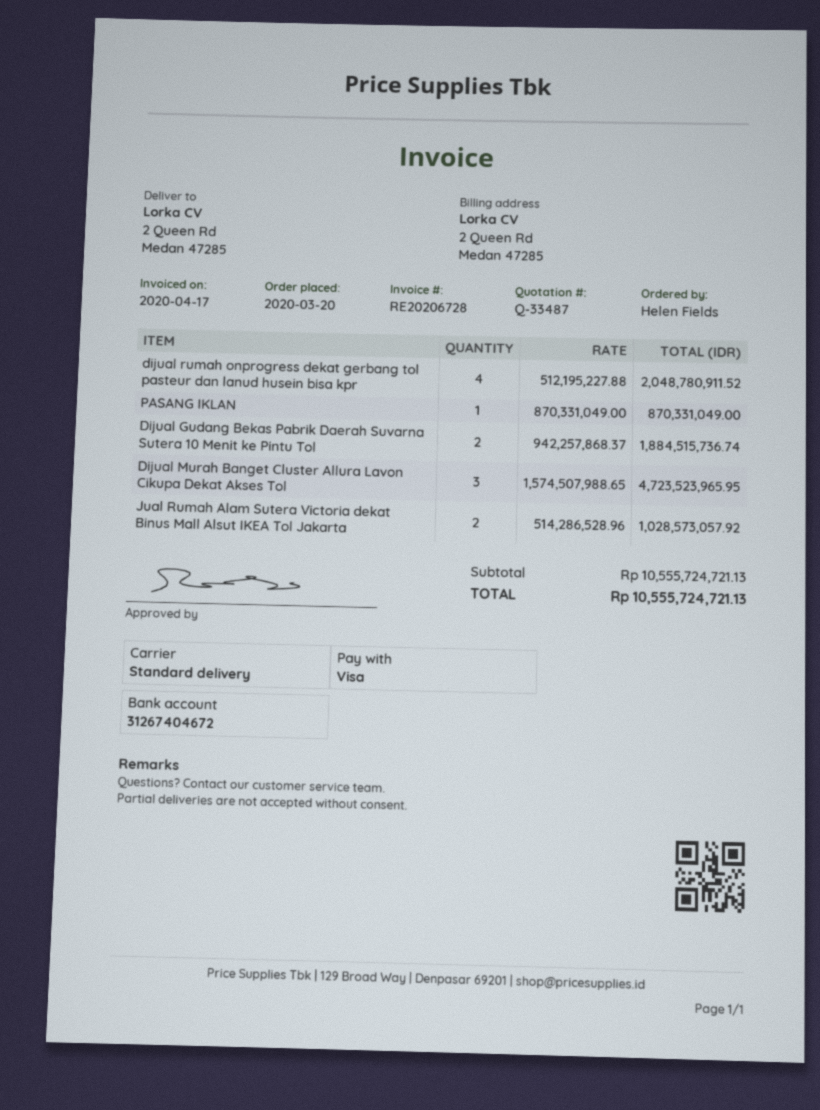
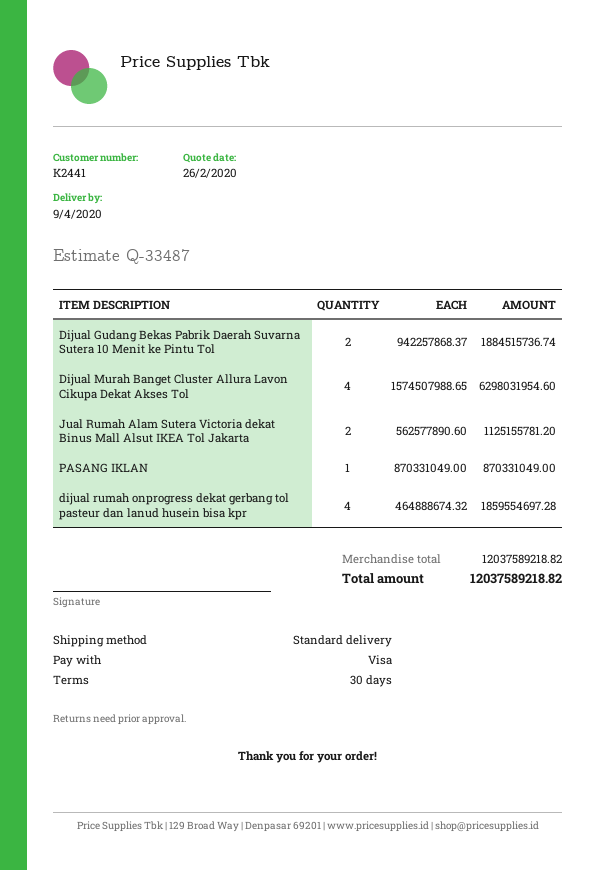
dijual rumah onprogress dekat gerbang tol pasteur dan lanud husein bisa kpr: 4 x 512195227.88 = 2048780911.52 -> 4 x 464888674.32 = 1859554697.28
Dijual Murah Banget Cluster Allura Lavon Cikupa Dekat Akses Tol: 3 x 1574507988.65 = 4723523965.95 -> 4 x 1574507988.65 = 6298031954.60
Jual Rumah Alam Sutera Victoria dekat Binus Mall Alsut IKEA Tol Jakarta: 2 x 514286528.96 = 1028573057.92 -> 2 x 562577890.60 = 1125155781.20
subtotal: 10555724721.13 -> 12037589218.82
total: 10555724721.13 -> 12037589218.82

